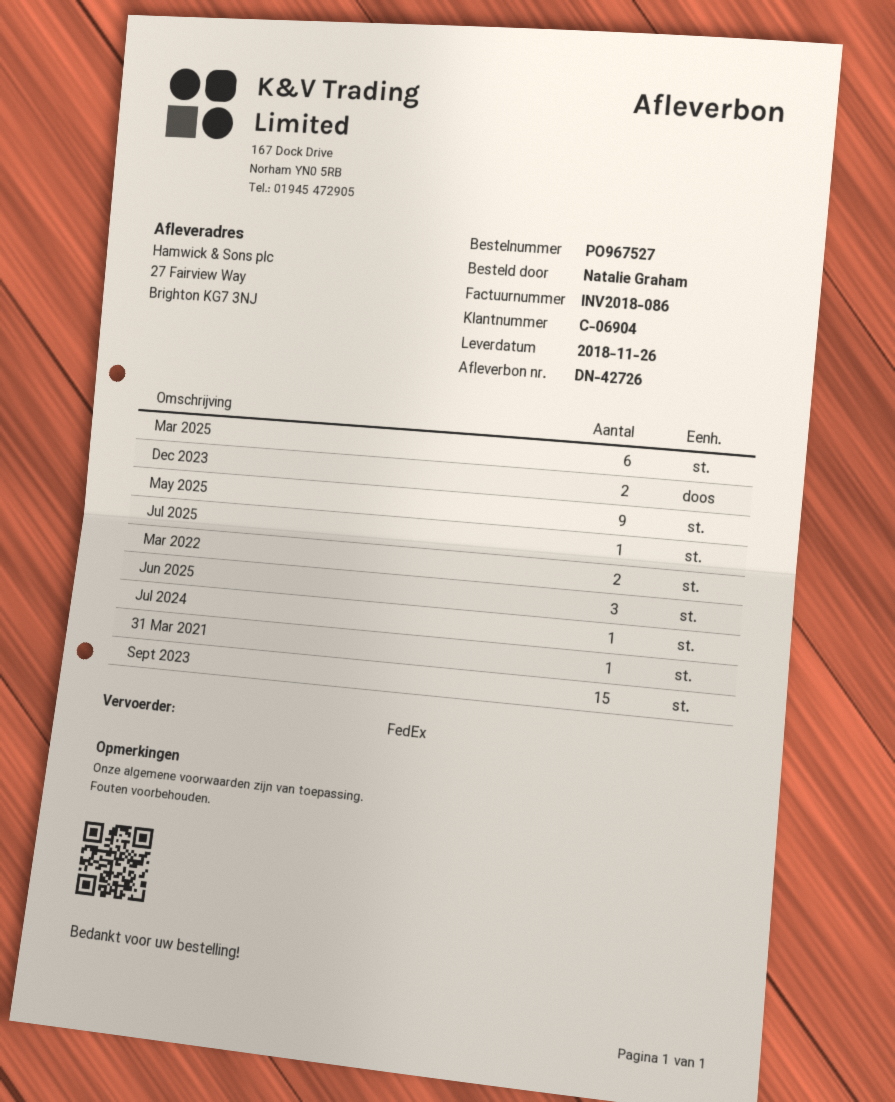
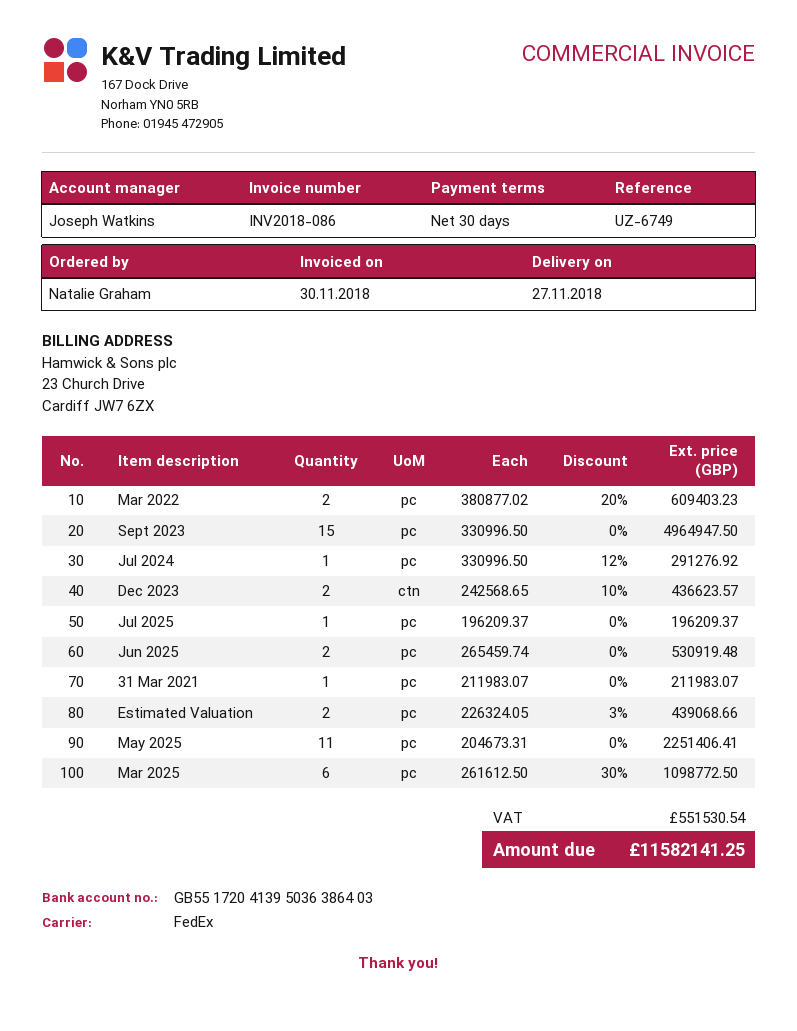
delivery date: 2018-11-26 -> 2018-11-27
May 2025: 9 -> 11
Jun 2025: 3 -> 2
Estimated Valuation: none -> 2

